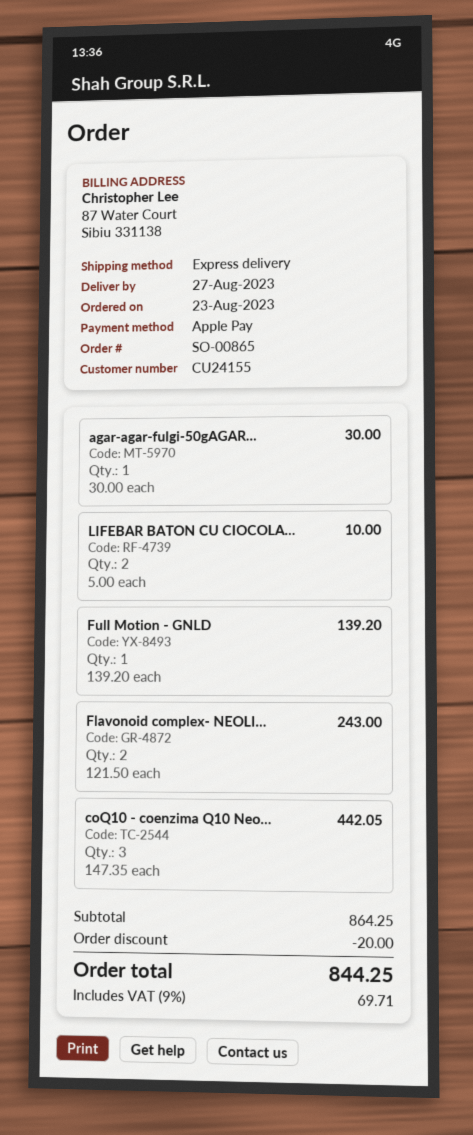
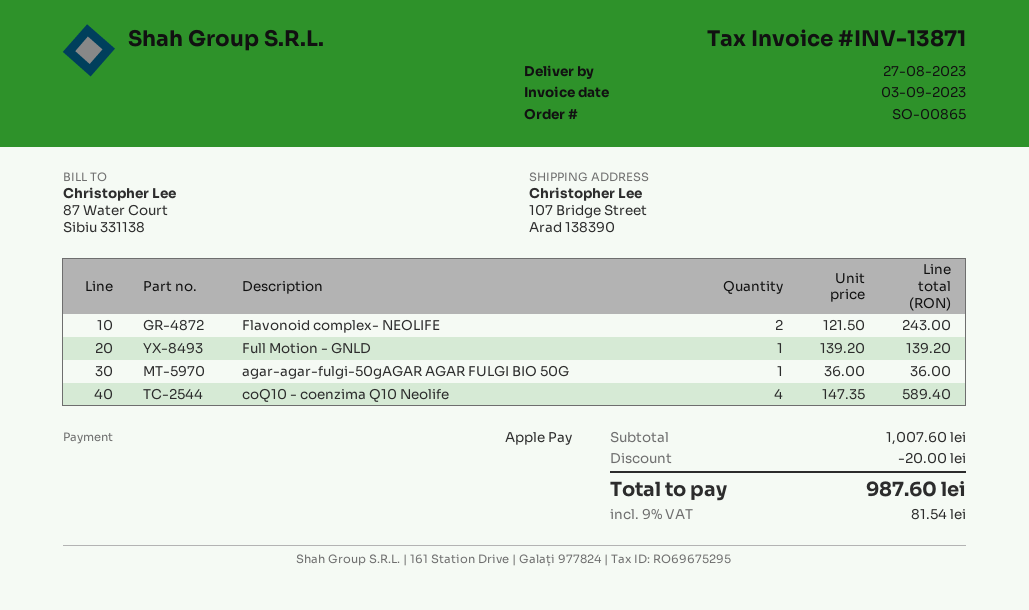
agar-agar-fulgi-50gAGAR...: 1 x 30.00 = 30.00 -> 1 x 36.00 = 36.00
LIFEBAR BATON CU CIOCOLA...: 2 x 5.00 = 10.00 -> none
coQ10 - coenzima Q10 Neo...: 3 x 147.35 = 442.05 -> 4 x 147.35 = 589.40
subtotal: 864.25 -> 1007.60
tax: 9% = 69.71 -> 9% = 81.54
total: 844.25 -> 987.60

